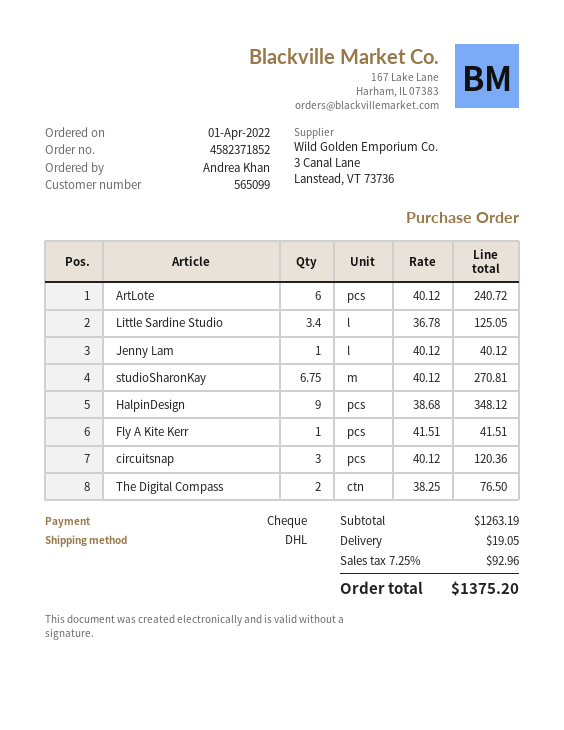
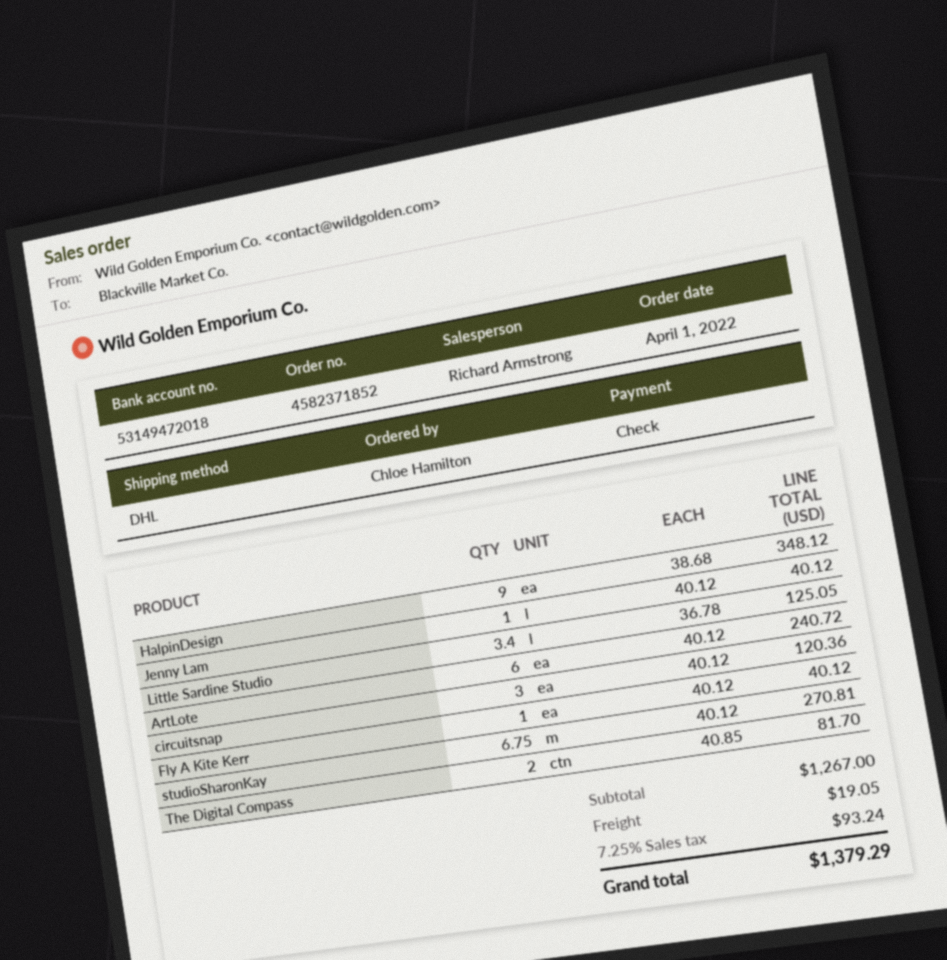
ordered by: Andrea Khan -> Chloe Hamilton
Fly A Kite Kerr: 1 x 41.51 = 41.51 -> 1 x 40.12 = 40.12
The Digital Compass: 2 x 38.25 = 76.50 -> 2 x 40.85 = 81.70
subtotal: 1263.19 -> 1267.00
tax: 7.25% = 92.96 -> 7.25% = 93.24
total: 1375.20 -> 1379.29

